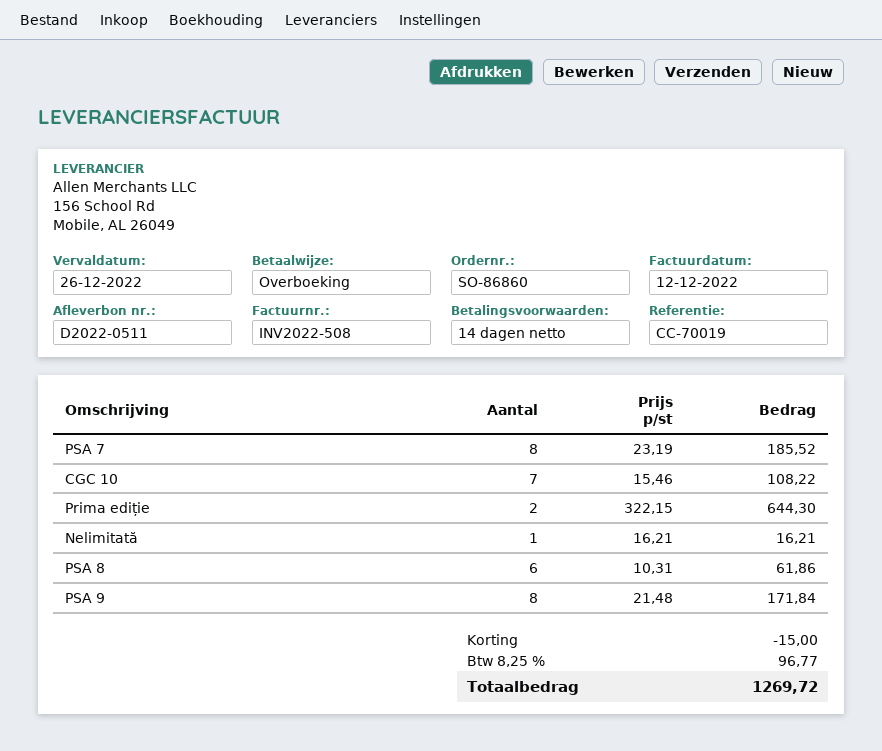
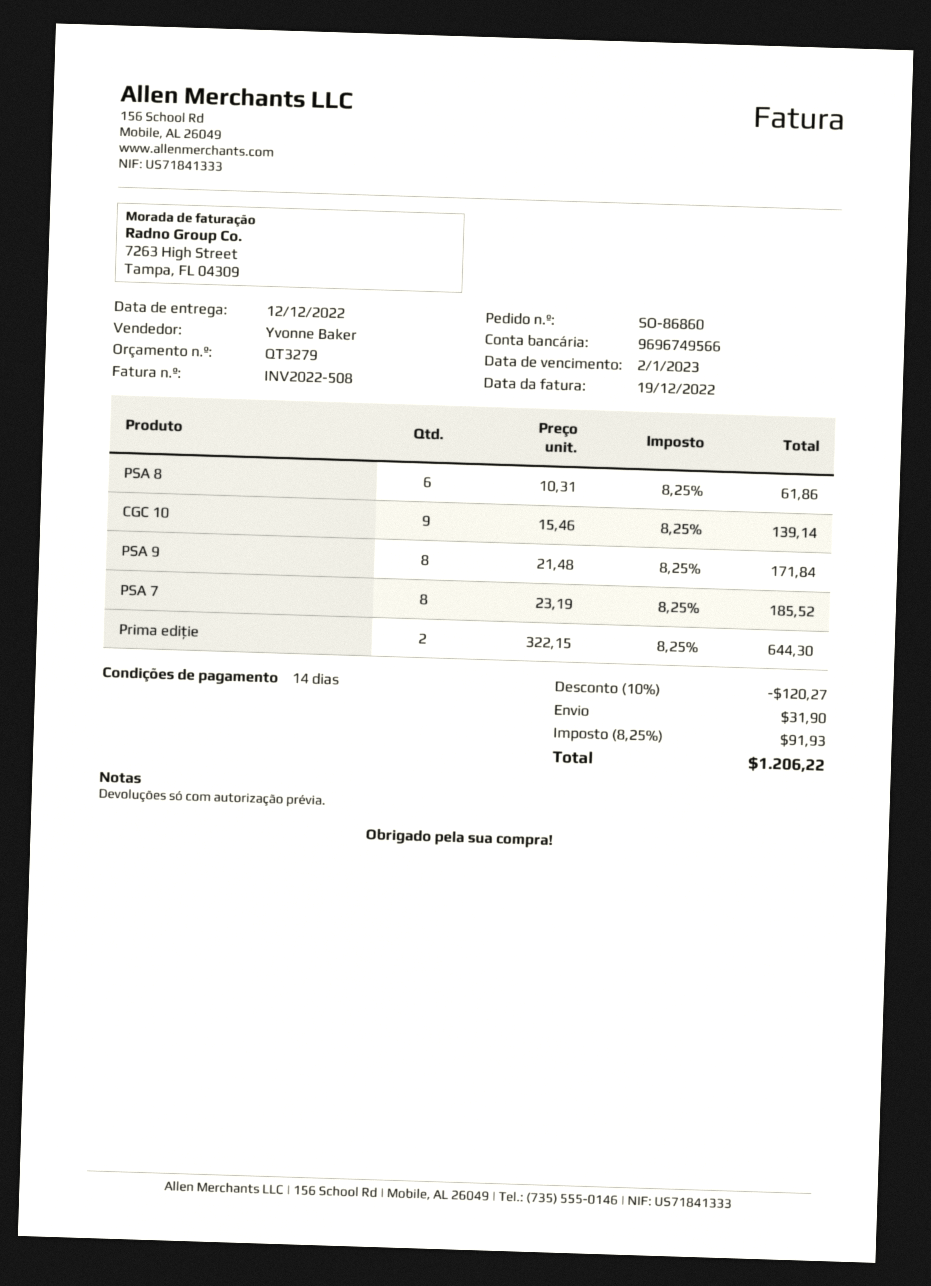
invoice date: 2022-12-12 -> 2022-12-19
due date: 2022-12-26 -> 2023-01-02
CGC 10: 7 x 15.46 = 108.22 -> 9 x 15.46 = 139.14
Nelimitată: 1 x 16.21 = 16.21 -> none
discount: 15.00 -> 120.27
shipping: none -> 31.90
tax: 8.25% = 96.77 -> 8.25% = 91.93
total: 1269.72 -> 1206.22

